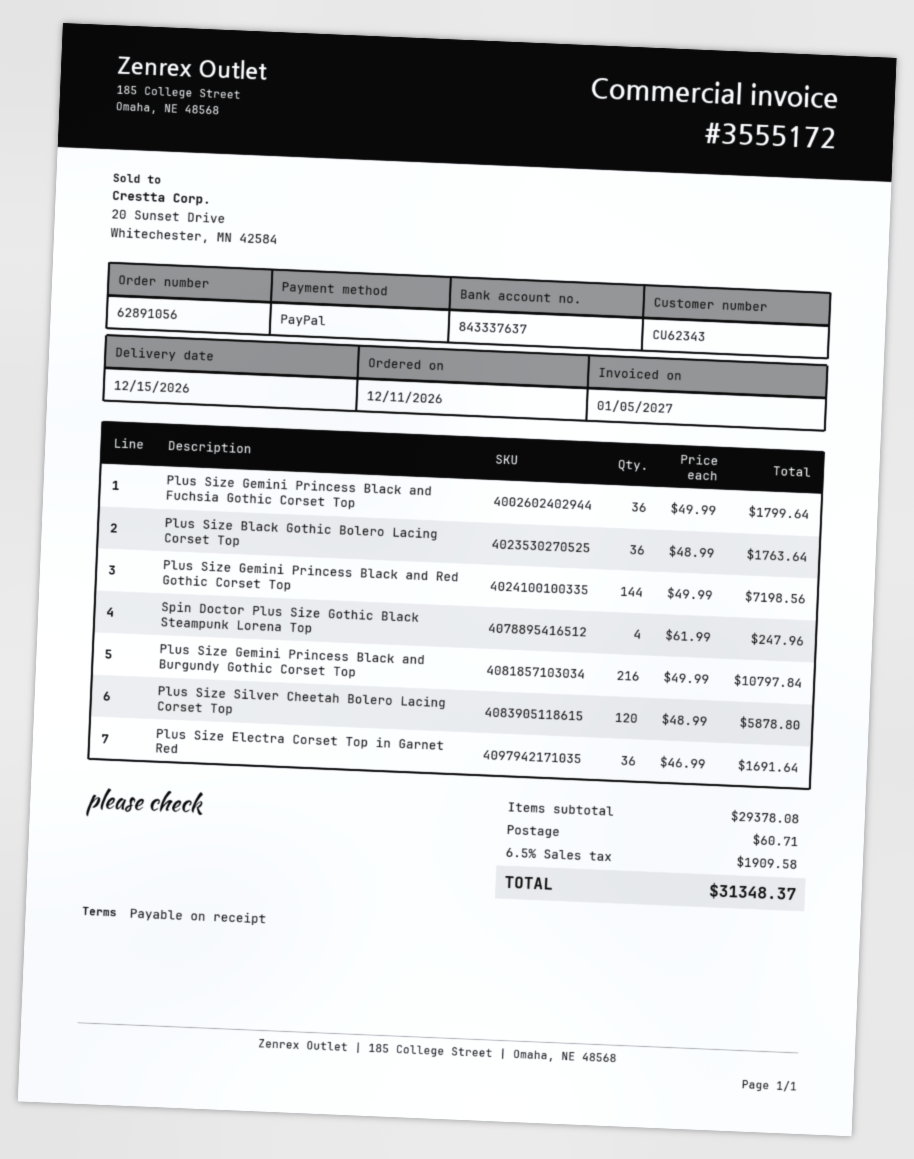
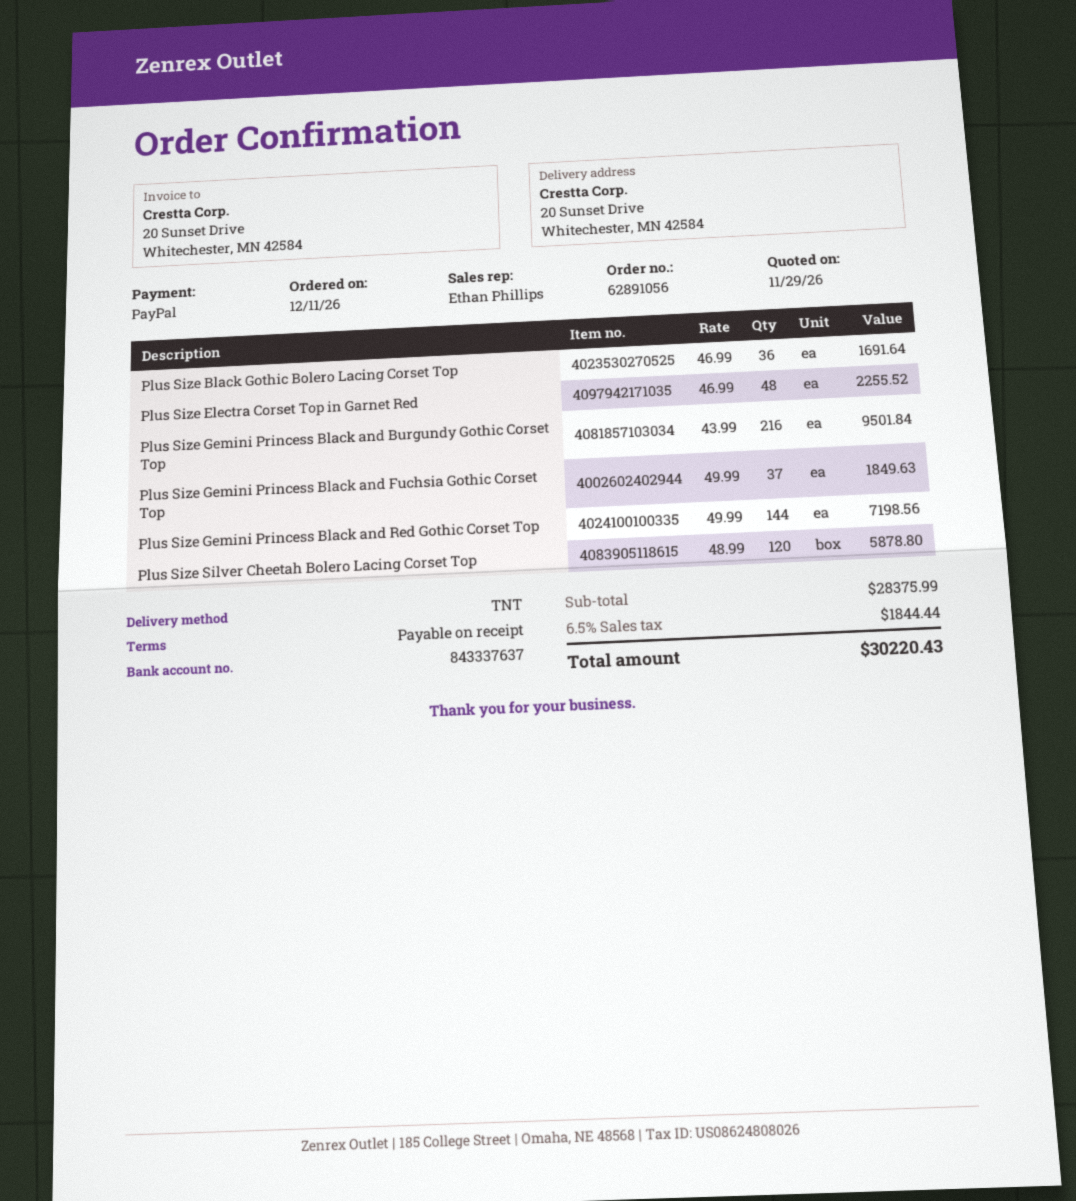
Plus Size Gemini Princess Black and Fuchsia Gothic Corset Top: 36 x 49.99 = 1799.64 -> 37 x 49.99 = 1849.63
Plus Size Black Gothic Bolero Lacing Corset Top: 36 x 48.99 = 1763.64 -> 36 x 46.99 = 1691.64
Spin Doctor Plus Size Gothic Black Steampunk Lorena Top: 4 x 61.99 = 247.96 -> none
Plus Size Gemini Princess Black and Burgundy Gothic Corset Top: 216 x 49.99 = 10797.84 -> 216 x 43.99 = 9501.84
Plus Size Electra Corset Top in Garnet Red: 36 x 46.99 = 1691.64 -> 48 x 46.99 = 2255.52
subtotal: 29378.08 -> 28375.99
shipping: 60.71 -> none
tax: 6.5% = 1909.58 -> 6.5% = 1844.44
total: 31348.37 -> 30220.43

